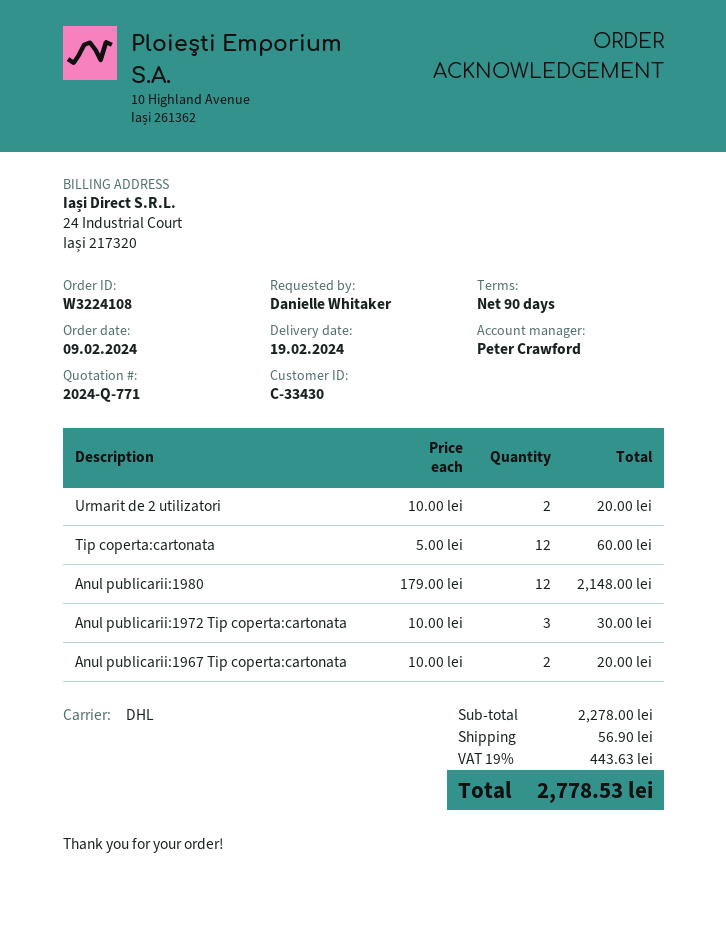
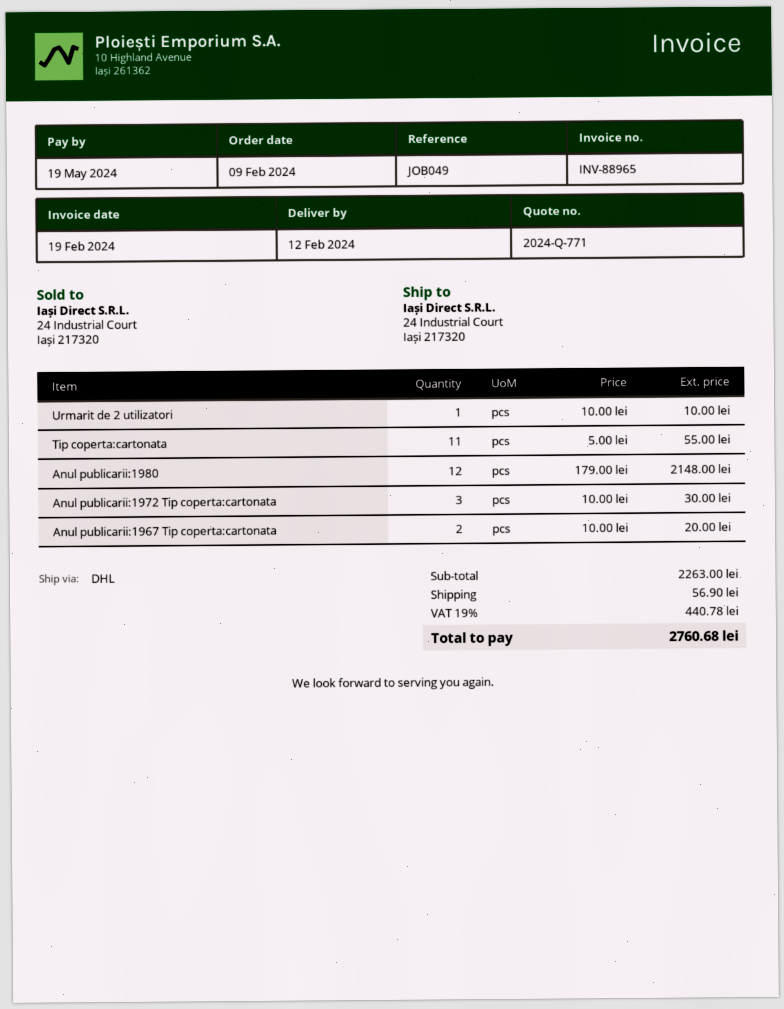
delivery date: 2024-02-19 -> 2024-02-12
Urmarit de 2 utilizatori: 2 x 10.00 = 20.00 -> 1 x 10.00 = 10.00
Tip coperta:cartonata: 12 x 5.00 = 60.00 -> 11 x 5.00 = 55.00
subtotal: 2278.00 -> 2263.00
tax: 19% = 443.63 -> 19% = 440.78
total: 2778.53 -> 2760.68

